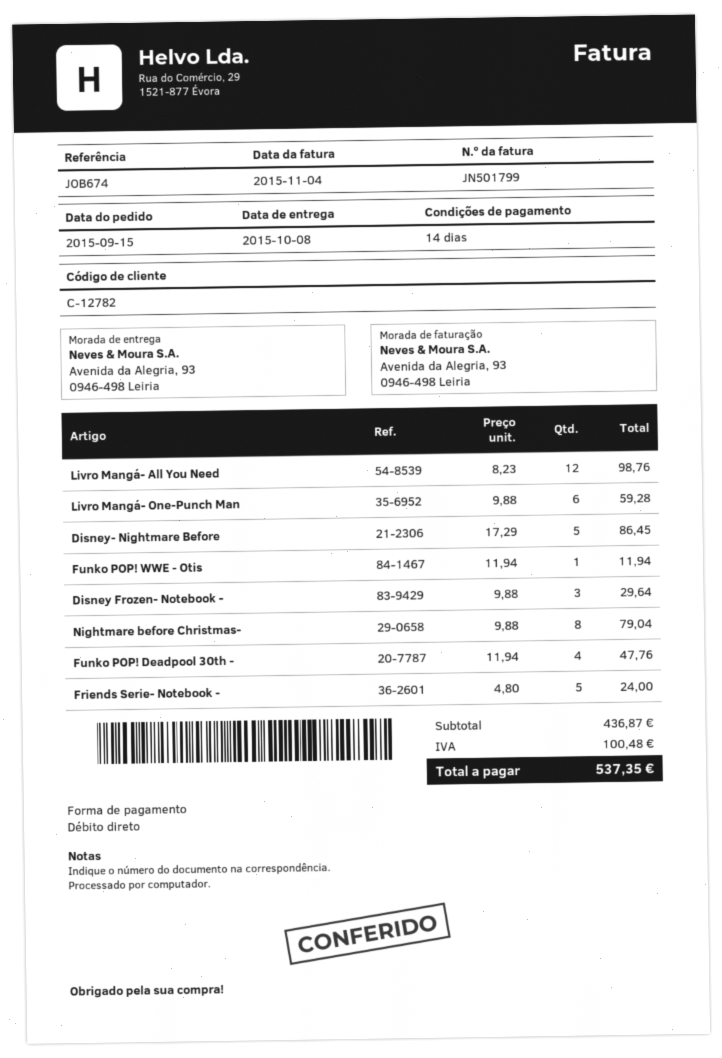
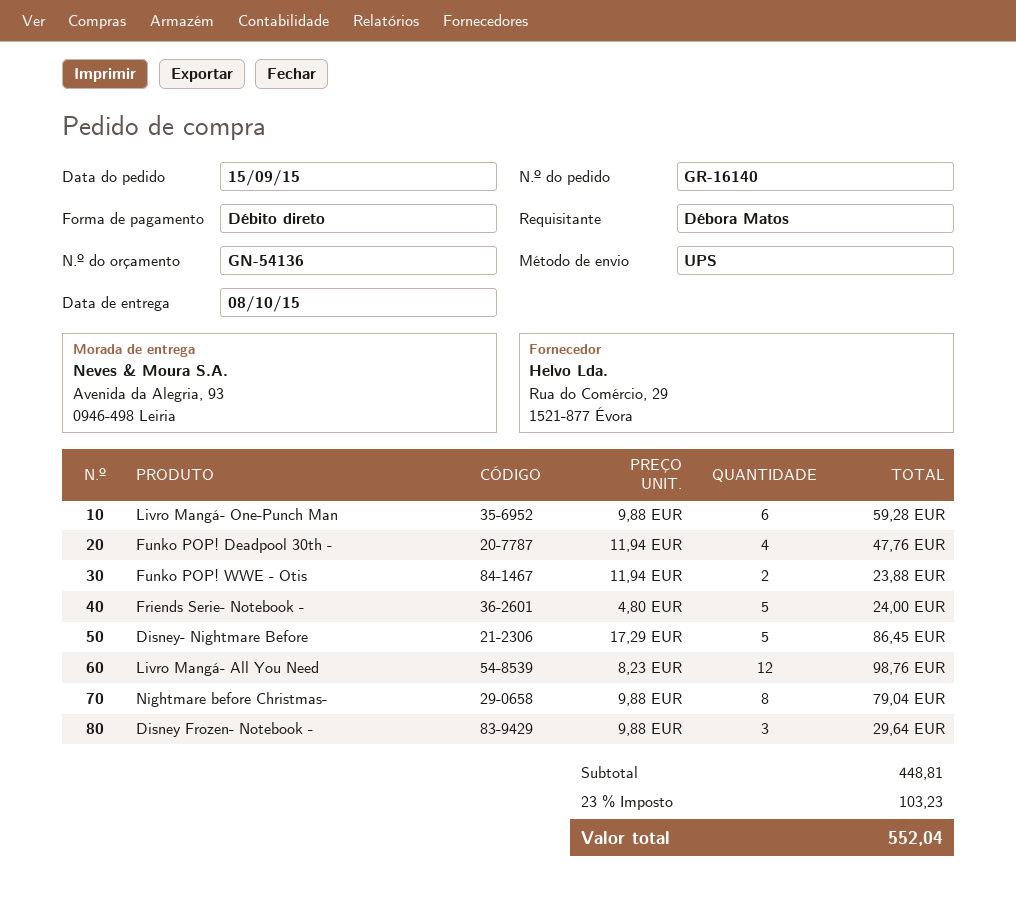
Funko POP! WWE - Otis: 1 x 11.94 = 11.94 -> 2 x 11.94 = 23.88
subtotal: 436.87 -> 448.81
tax: 100.48 -> 103.23
total: 537.35 -> 552.04

